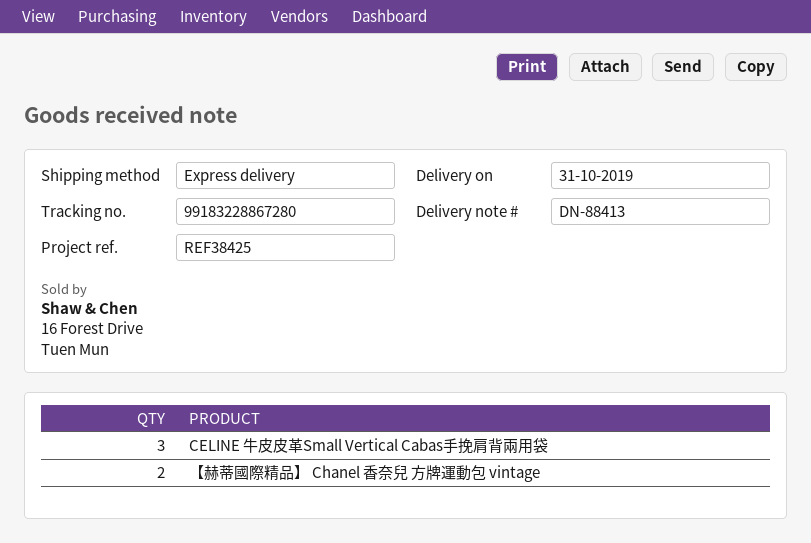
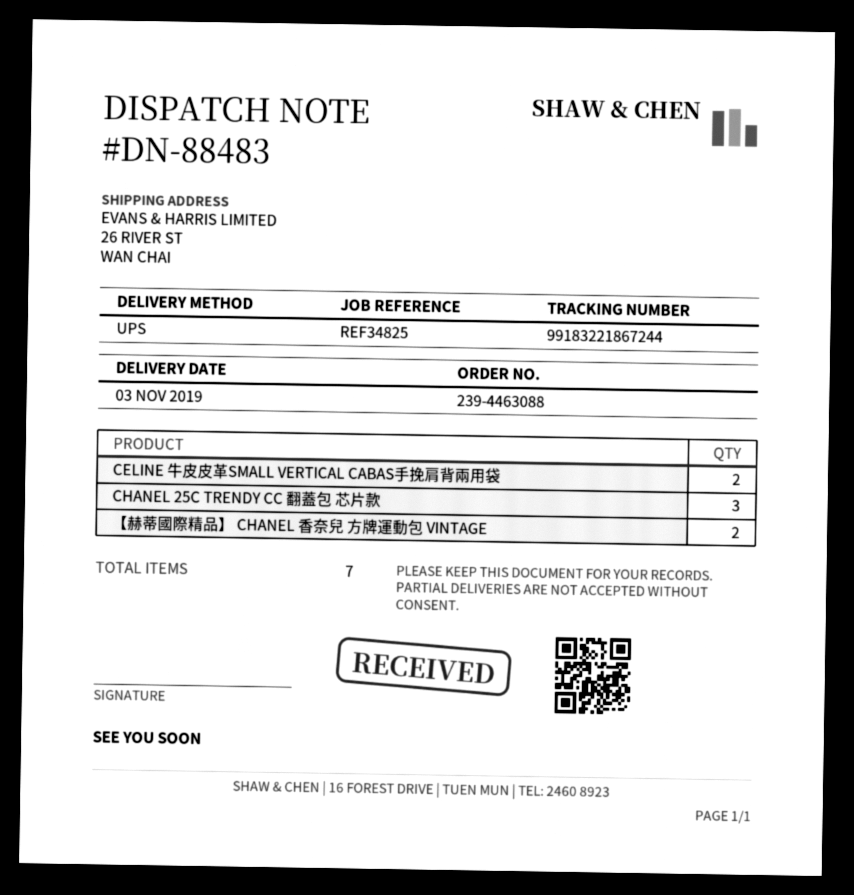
delivery note number: DN-88413 -> DN-88483
delivery date: 2019-10-31 -> 2019-11-03
reference: REF38425 -> REF34825
shipping method: express -> UPS
tracking number: 99183228867280 -> 99183221867244
CELINE 牛皮皮革Small Vertical Cabas手挽肩背兩用袋: 3 -> 2
CHANEL 25C TRENDY CC 翻蓋包 芯片款: none -> 3

